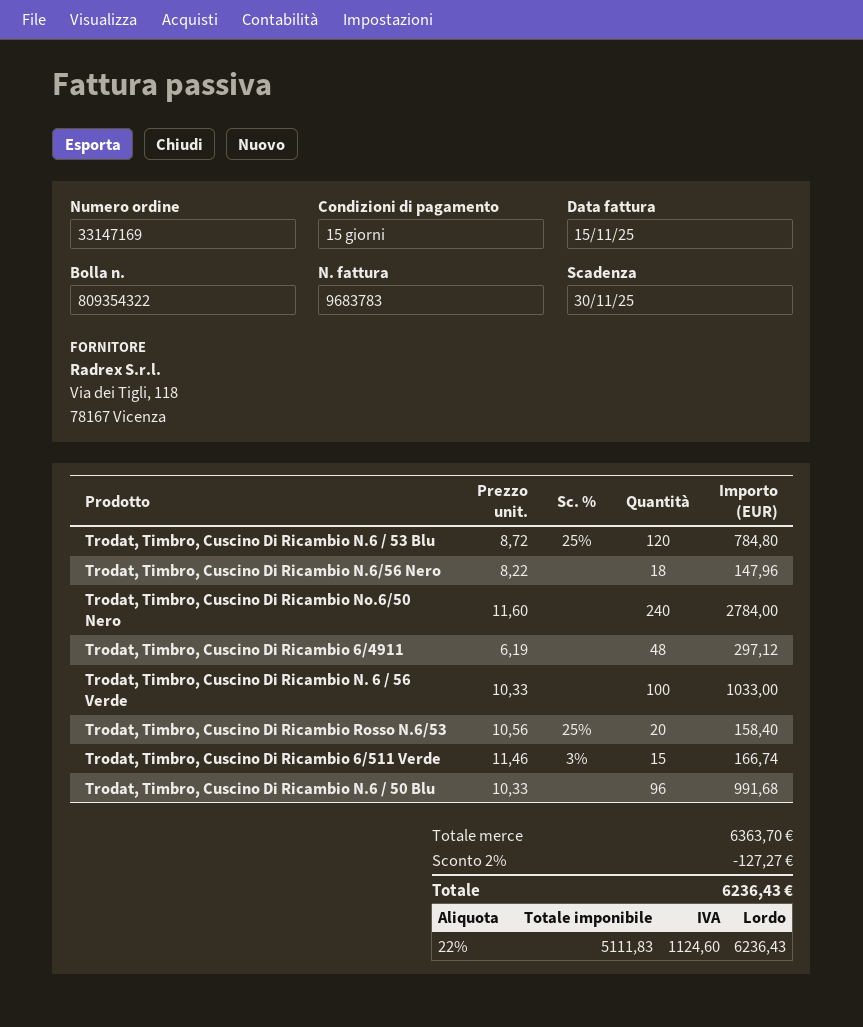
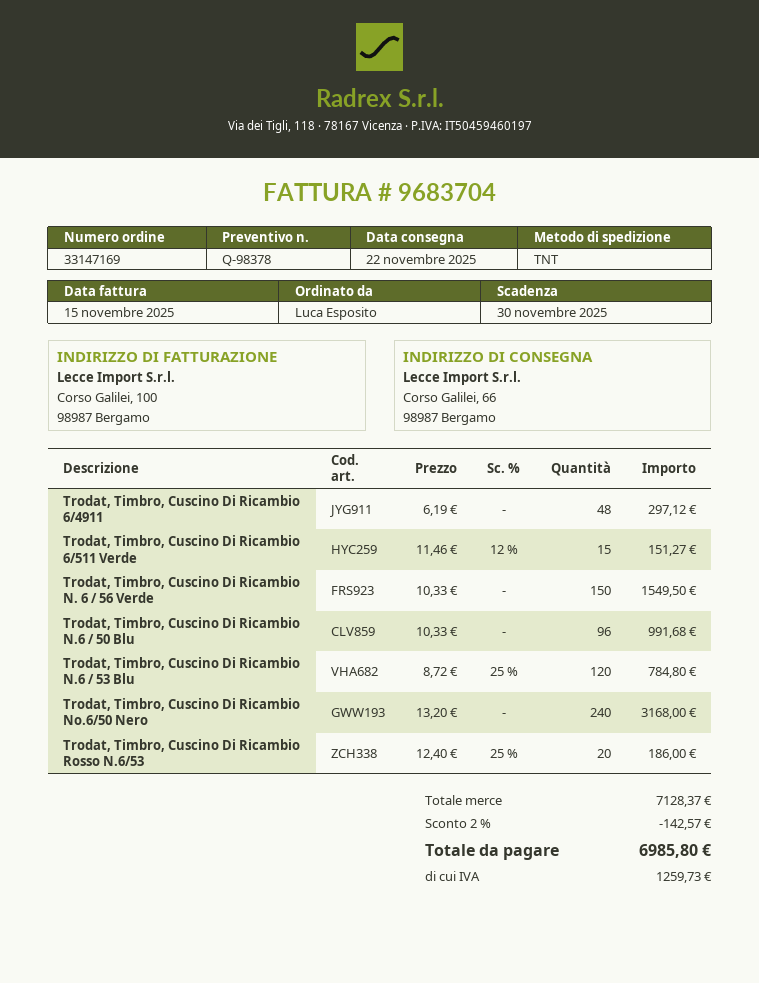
invoice number: 9683783 -> 9683704
Trodat, Timbro, Cuscino Di Ricambio N.6/56 Nero: 18 x 8.22 = 147.96 -> none
Trodat, Timbro, Cuscino Di Ricambio No.6/50 Nero: 240 x 11.60 = 2784.00 -> 240 x 13.20 = 3168.00
Trodat, Timbro, Cuscino Di Ricambio N. 6 / 56 Verde: 100 x 10.33 = 1033.00 -> 150 x 10.33 = 1549.50
Trodat, Timbro, Cuscino Di Ricambio Rosso N.6/53: 20 x 10.56 - 25% = 158.40 -> 20 x 12.40 - 25% = 186.00
Trodat, Timbro, Cuscino Di Ricambio 6/511 Verde: 15 x 11.46 - 3% = 166.74 -> 15 x 11.46 - 12% = 151.27
subtotal: 6363.70 -> 7128.37
discount: 2% = 127.27 -> 2% = 142.57
tax: 1124.60 -> 1259.73
total: 6236.43 -> 6985.80

